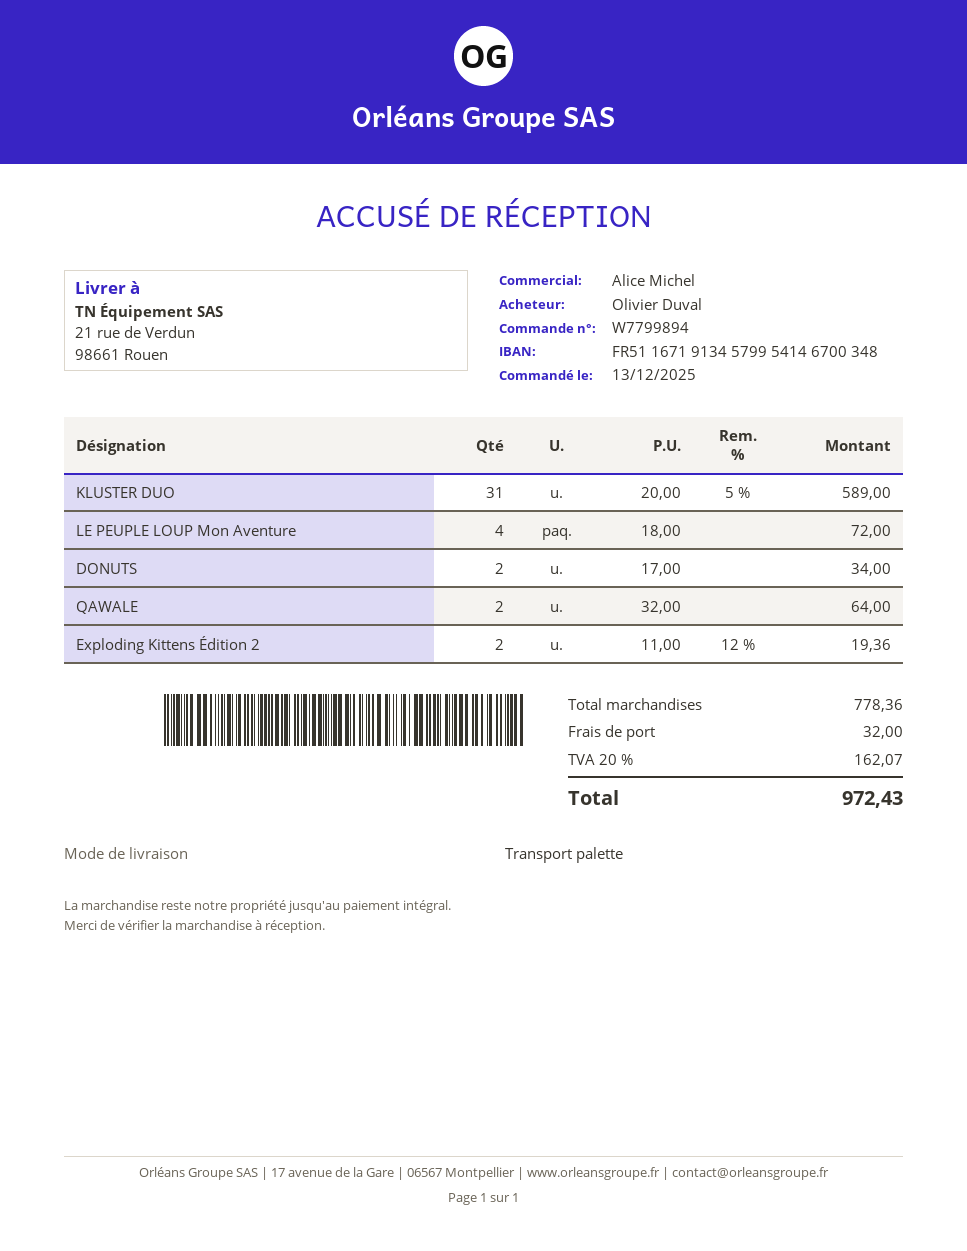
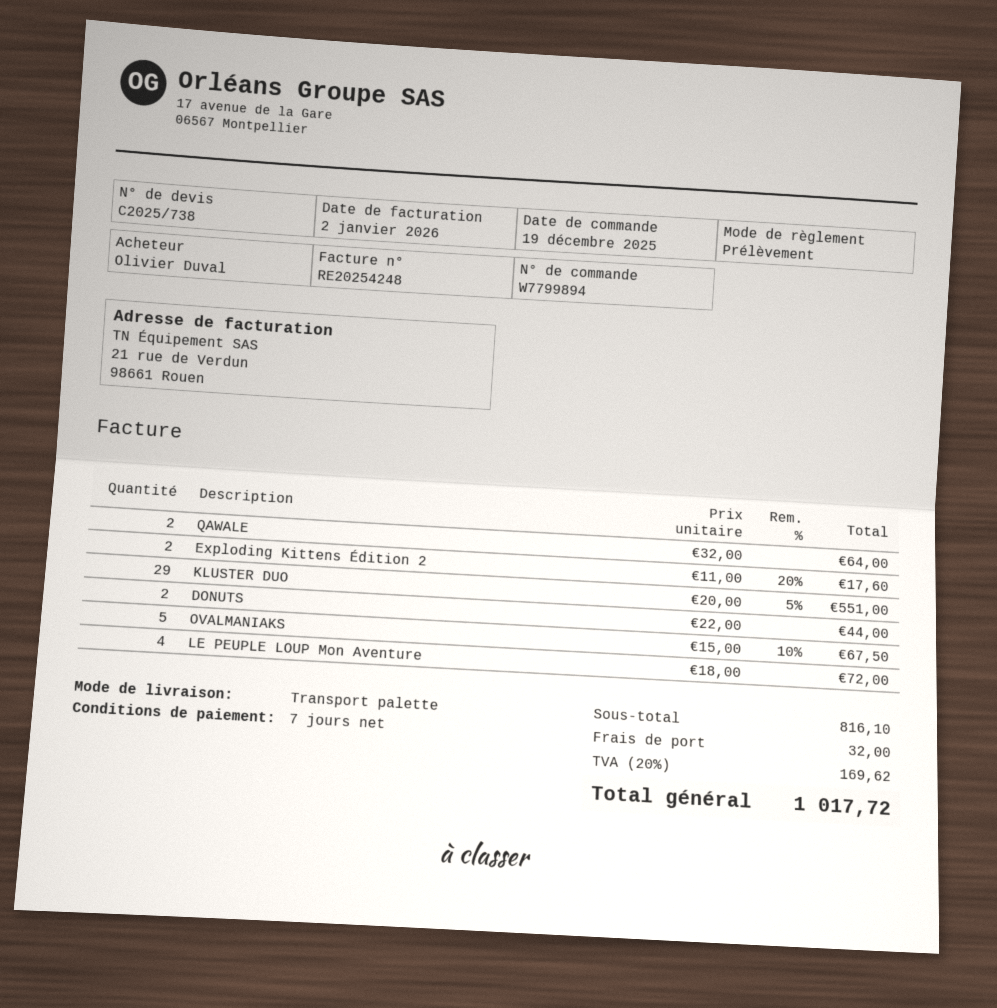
order date: 2025-12-13 -> 2025-12-19
KLUSTER DUO: 31 x 20.00 - 5% = 589.00 -> 29 x 20.00 - 5% = 551.00
DONUTS: 2 x 17.00 = 34.00 -> 2 x 22.00 = 44.00
Exploding Kittens Édition 2: 2 x 11.00 - 12% = 19.36 -> 2 x 11.00 - 20% = 17.60
OVALMANIAKS: none -> 5 x 15.00 - 10% = 67.50
subtotal: 778.36 -> 816.10
tax: 20% = 162.07 -> 20% = 169.62
total: 972.43 -> 1017.72

